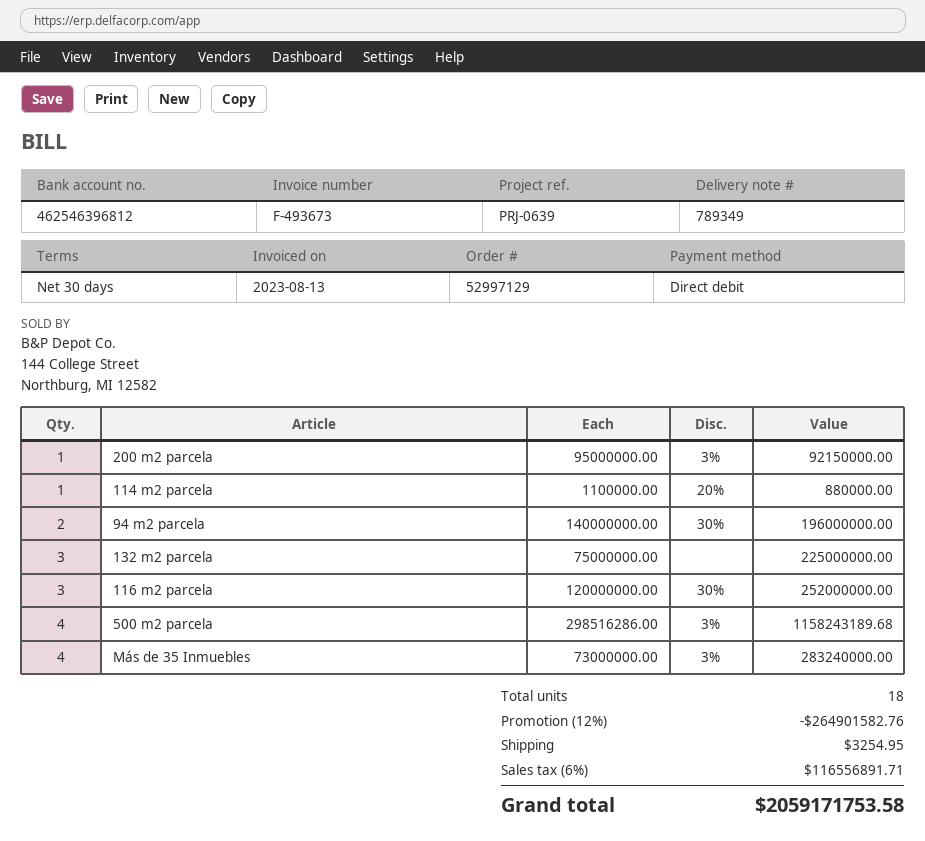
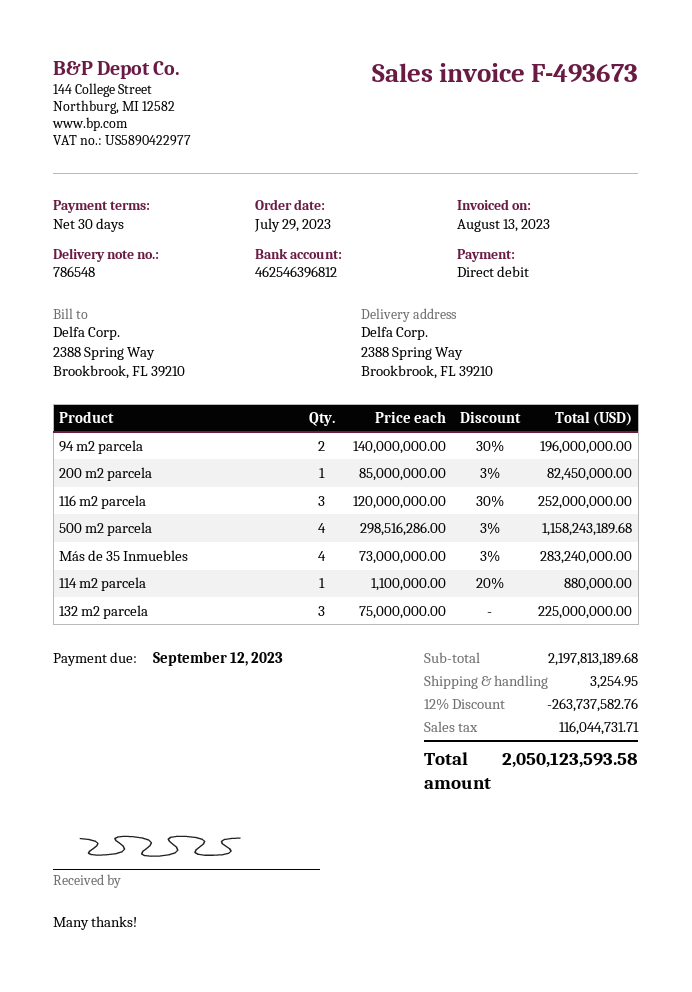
delivery note number: 789349 -> 786548
200 m2 parcela: 1 x 95000000.00 - 3% = 92150000.00 -> 1 x 85000000.00 - 3% = 82450000.00
discount: 12% = 264901582.76 -> 12% = 263737582.76
tax: 116556891.71 -> 116044731.71
total: 2059171753.58 -> 2050123593.58

